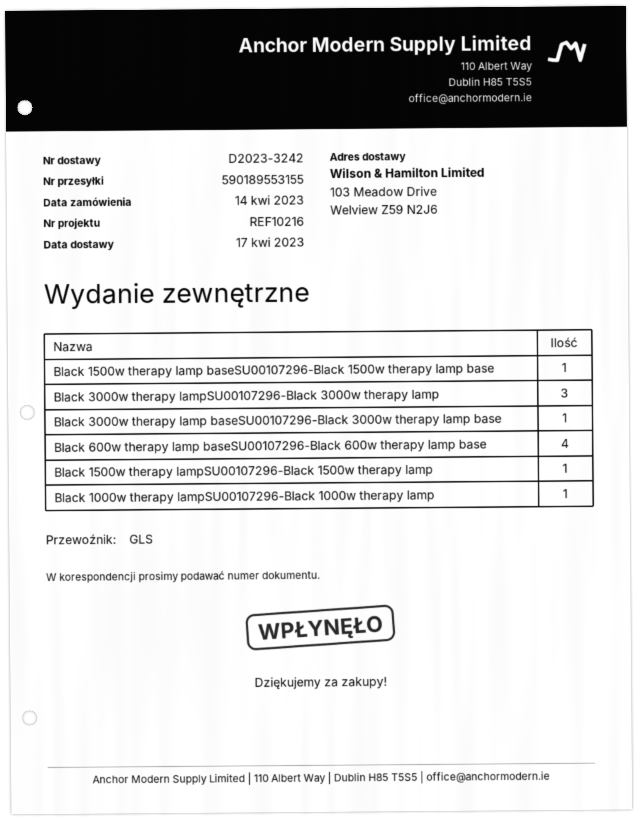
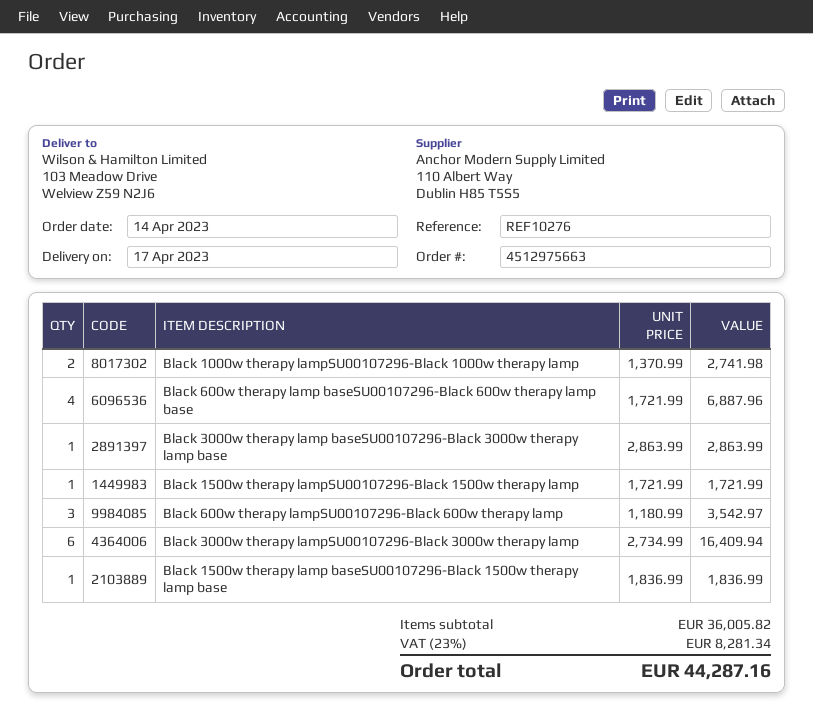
reference: REF10216 -> REF10276
Black 3000w therapy lampSU00107296-Black 3000w therapy lamp: 3 -> 6
Black 1000w therapy lampSU00107296-Black 1000w therapy lamp: 1 -> 2
Black 600w therapy lampSU00107296-Black 600w therapy lamp: none -> 3

